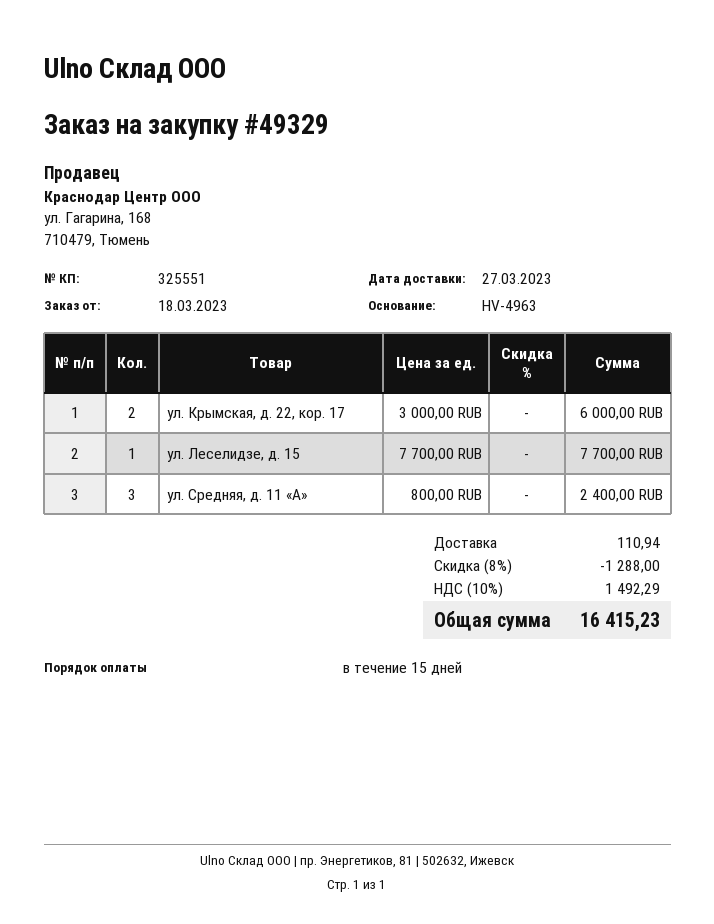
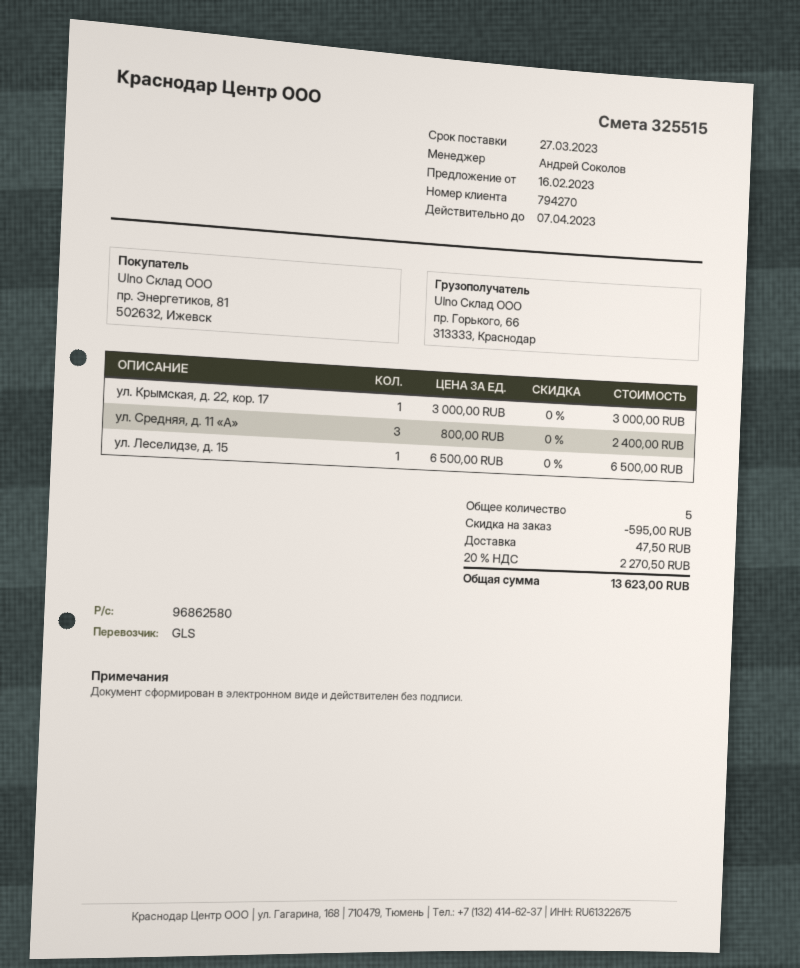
quote number: 325551 -> 325515
ул. Крымская, д. 22, кор. 17: 2 x 3000.00 = 6000.00 -> 1 x 3000.00 = 3000.00
ул. Леселидзе, д. 15: 1 x 7700.00 = 7700.00 -> 1 x 6500.00 = 6500.00
discount: 1288.00 -> 595.00
shipping: 110.94 -> 47.50
tax: 10% = 1492.29 -> 20% = 2270.50
total: 16415.23 -> 13623.00

